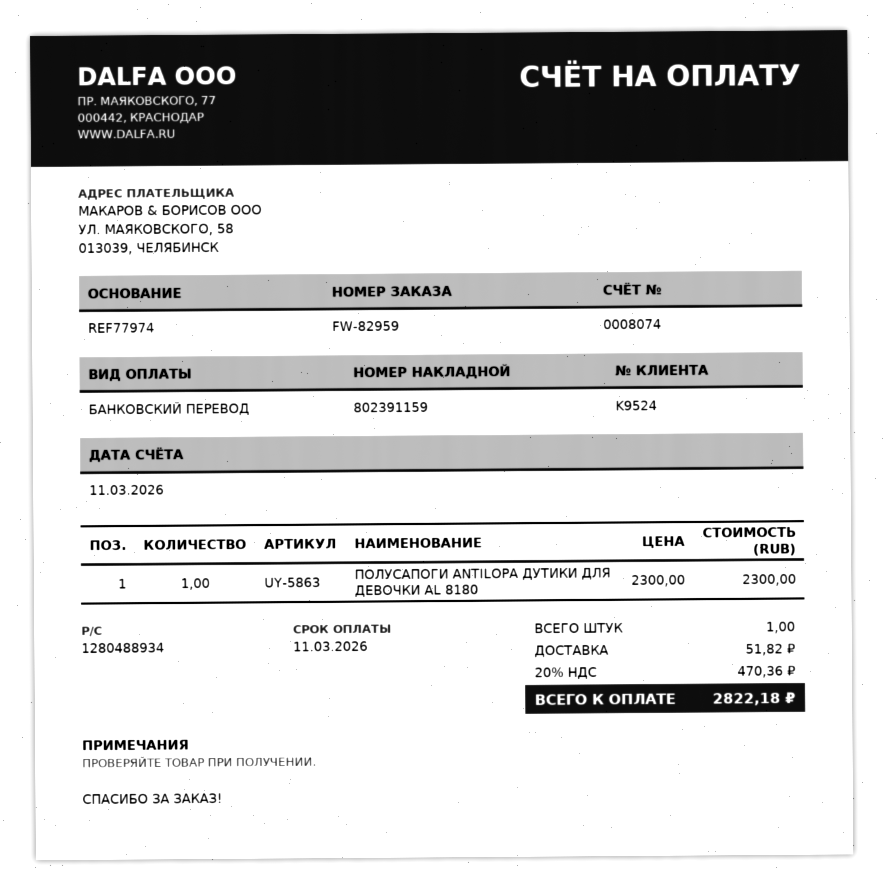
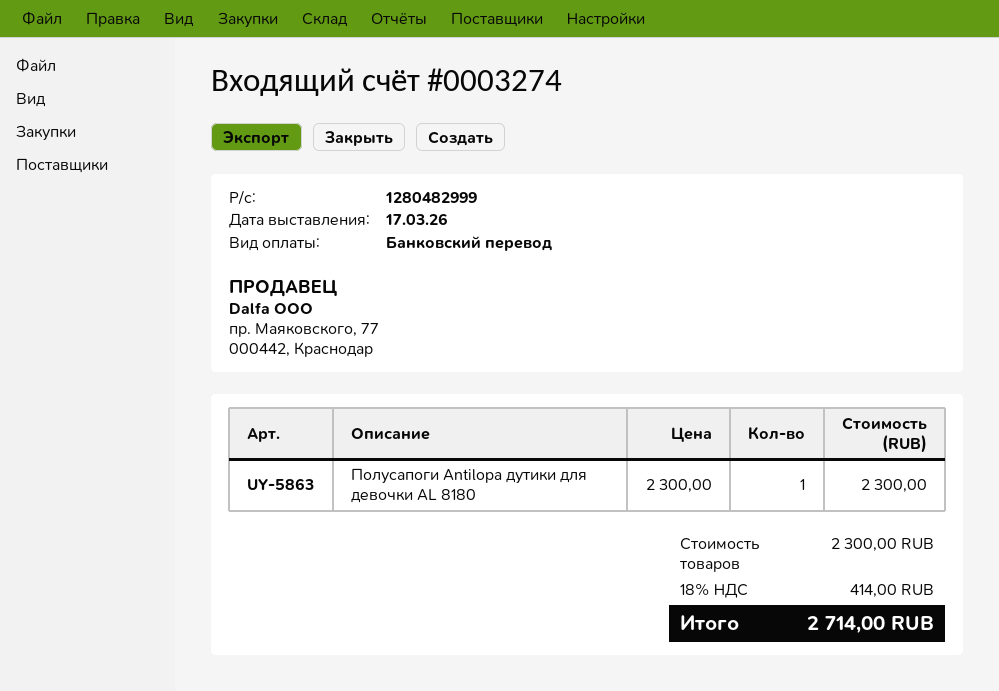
invoice number: 0008074 -> 0003274
invoice date: 2026-03-11 -> 2026-03-17
bank account: 1280488934 -> 1280482999
shipping: 51.82 -> none
tax: 20% = 470.36 -> 18% = 414.00
total: 2822.18 -> 2714.00

